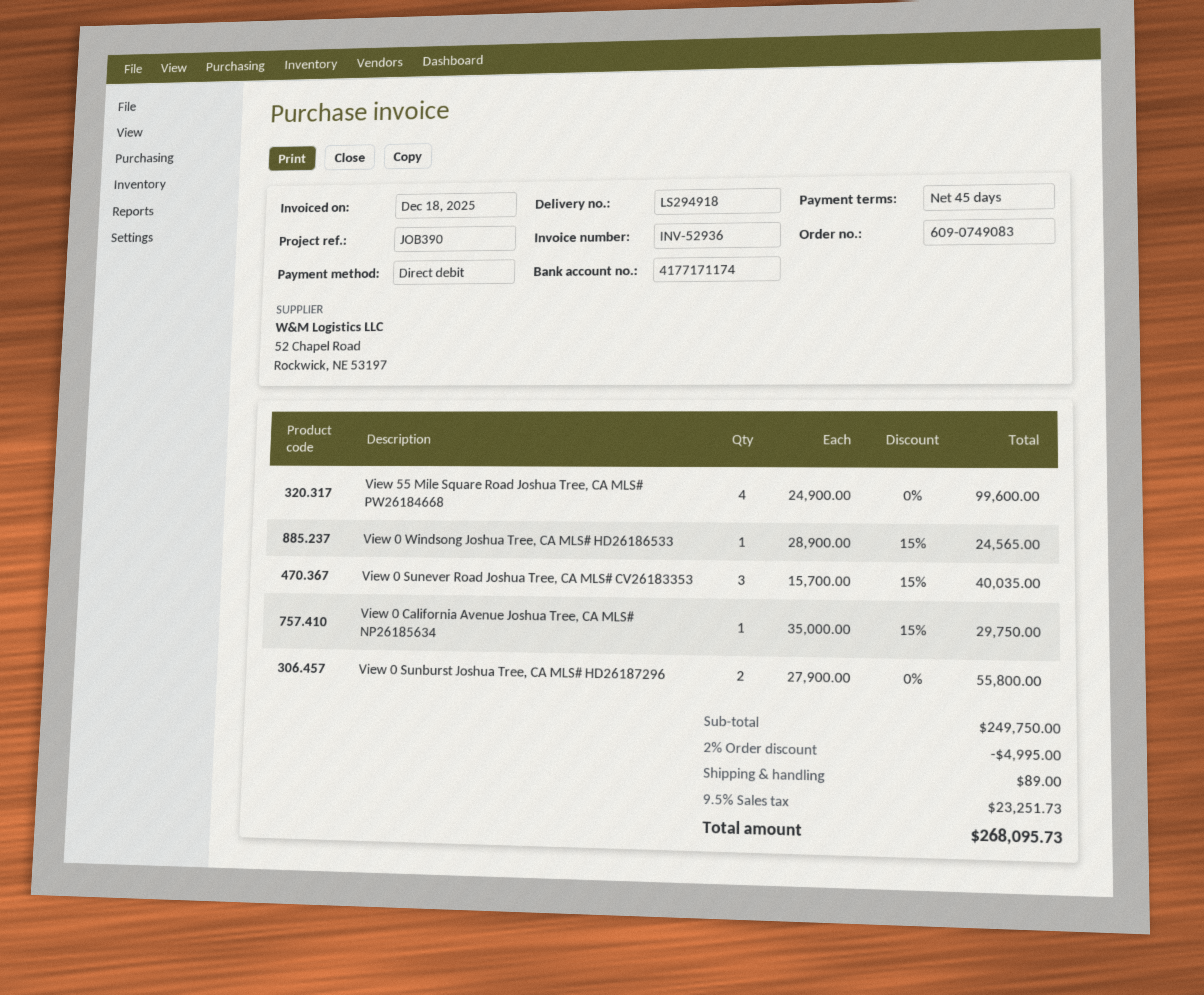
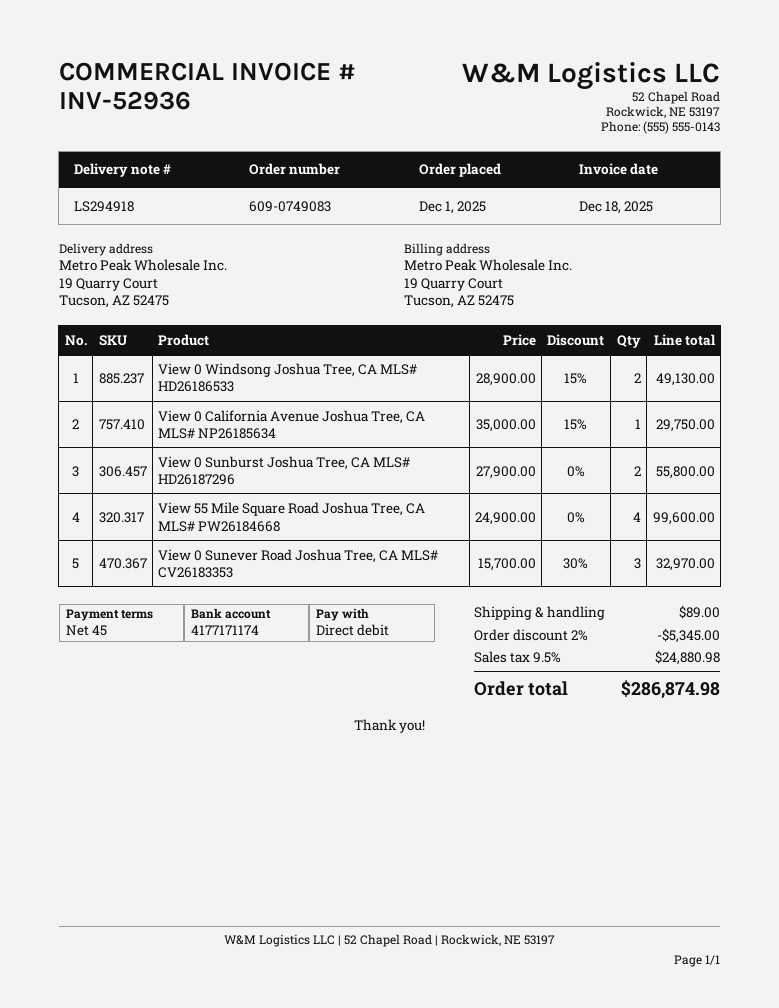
View 0 Windsong Joshua Tree, CA MLS# HD26186533: 1 x 28900.00 - 15% = 24565.00 -> 2 x 28900.00 - 15% = 49130.00
View 0 Sunever Road Joshua Tree, CA MLS# CV26183353: 3 x 15700.00 - 15% = 40035.00 -> 3 x 15700.00 - 30% = 32970.00
discount: 2% = 4995.00 -> 2% = 5345.00
tax: 9.5% = 23251.73 -> 9.5% = 24880.98
total: 268095.73 -> 286874.98

